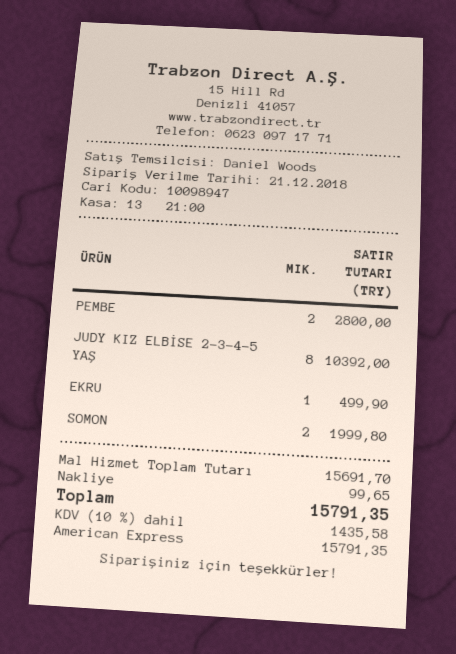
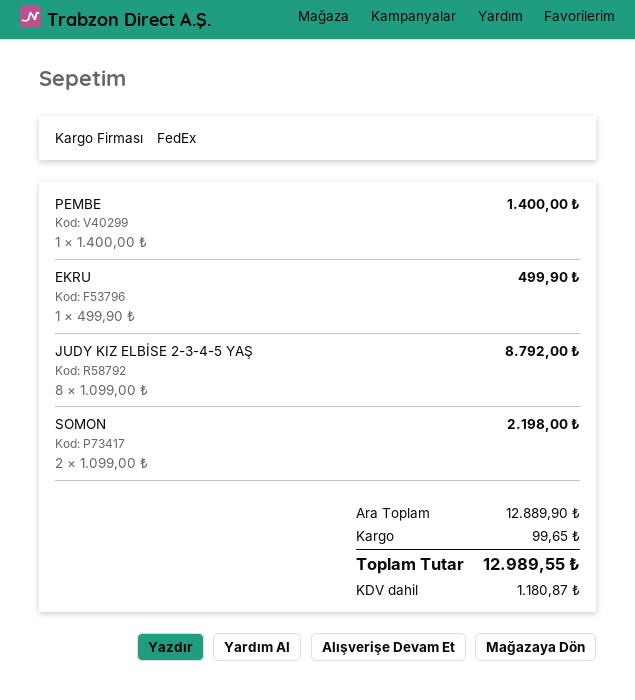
PEMBE: 2 for 2800.00 -> 1 for 1400.00
JUDY KIZ ELBİSE 2-3-4-5 YAŞ: 8 for 10392.00 -> 8 for 8792.00
SOMON: 2 for 1999.80 -> 2 for 2198.00
subtotal: 15691.70 -> 12889.90
tax: 1435.58 -> 1180.87
total: 15791.35 -> 12989.55

